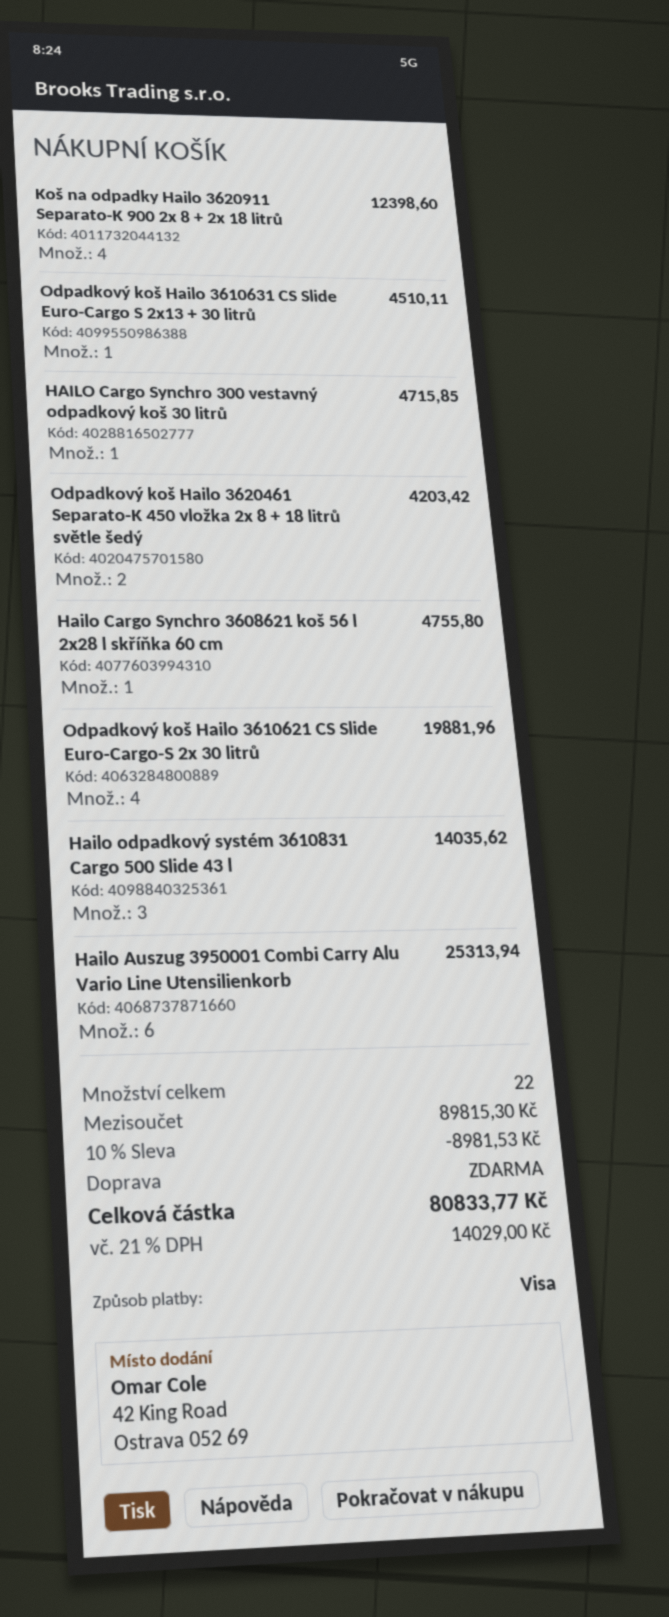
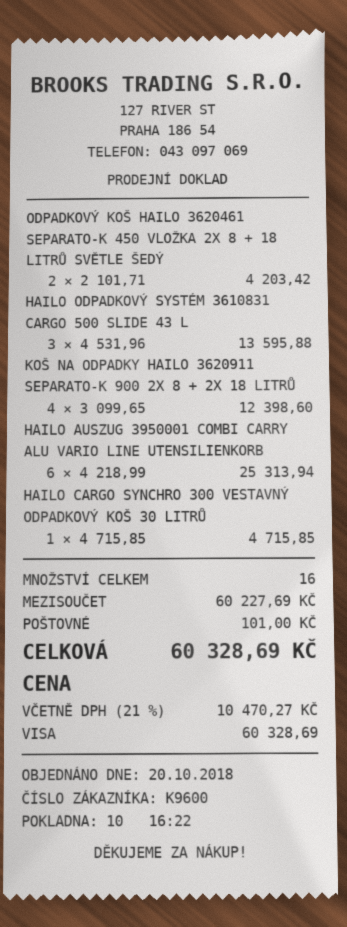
Odpadkový koš Hailo 3610631 CS Slide Euro-Cargo S 2x13 + 30 litrů: 1 for 4510.11 -> none
Hailo Cargo Synchro 3608621 koš 56 l 2x28 l skříňka 60 cm: 1 for 4755.80 -> none
Odpadkový koš Hailo 3610621 CS Slide Euro-Cargo-S 2x 30 litrů: 4 for 19881.96 -> none
Hailo odpadkový systém 3610831 Cargo 500 Slide 43 l: 3 for 14035.62 -> 3 for 13595.88
total quantity: 22 -> 16
subtotal: 89815.30 -> 60227.69
discount: 10% = 8981.53 -> none
shipping: 0.00 -> 101.00
tax: 21% = 14029.00 -> 21% = 10470.27
total: 80833.77 -> 60328.69

